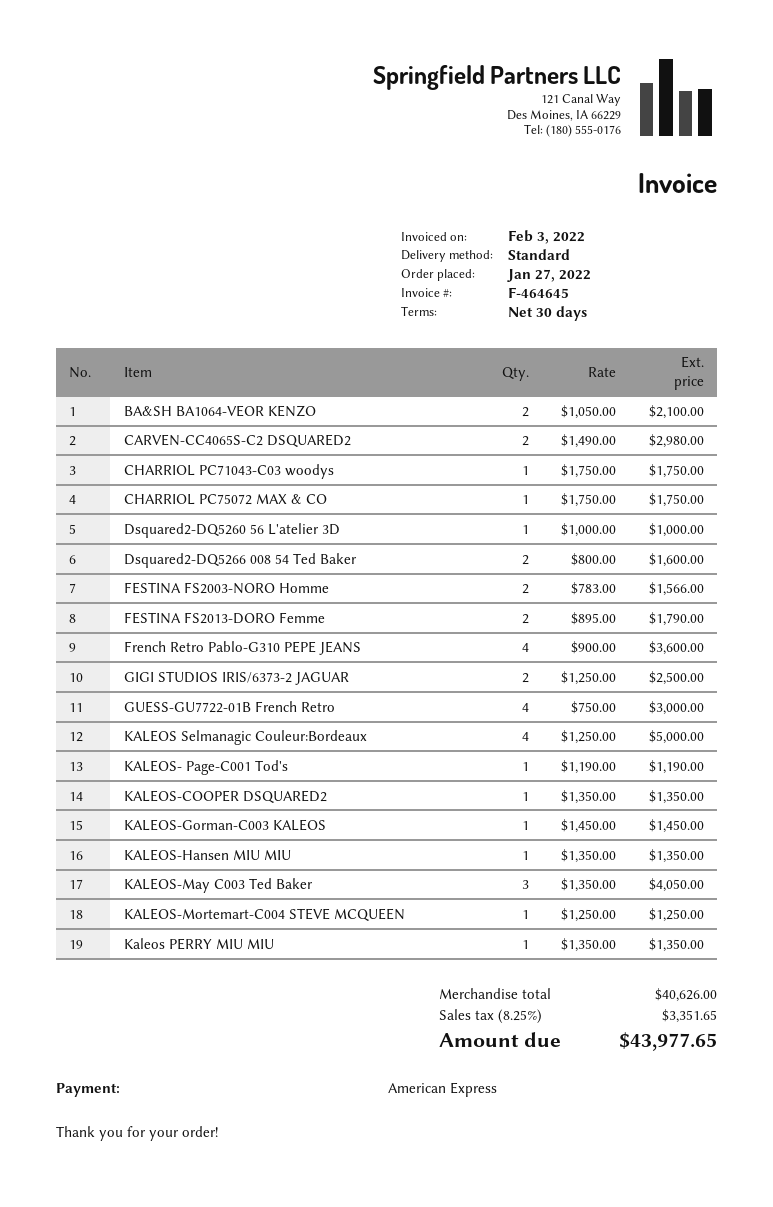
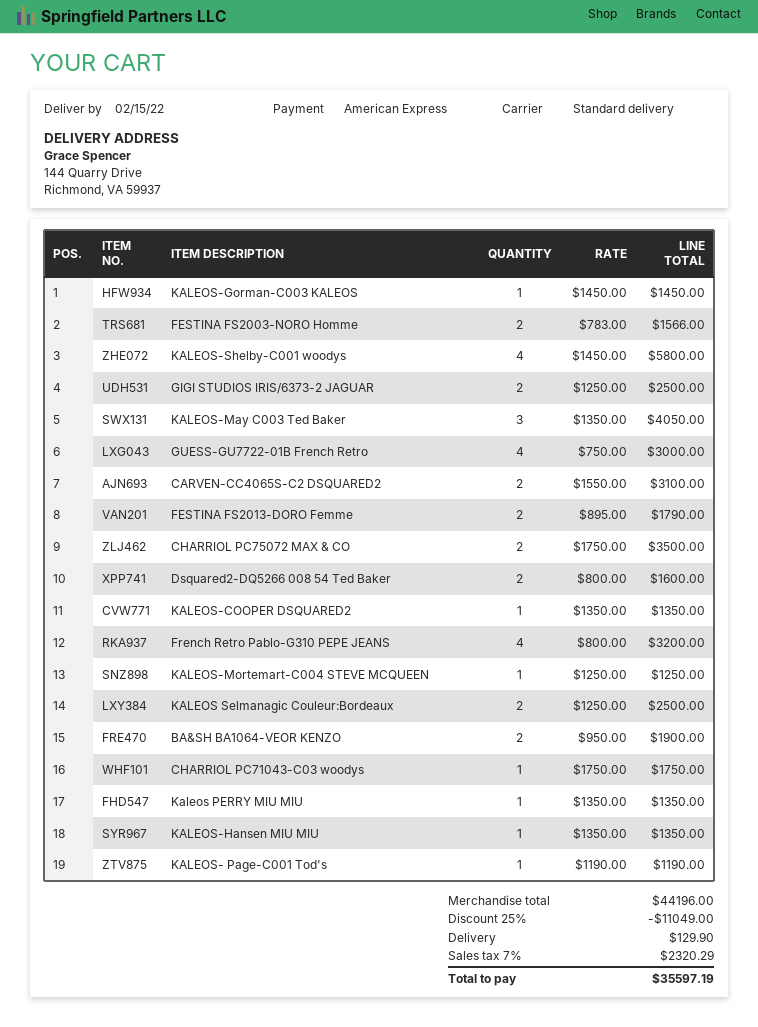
BA&SH BA1064-VEOR KENZO: 2 x 1050.00 = 2100.00 -> 2 x 950.00 = 1900.00
CARVEN-CC4065S-C2 DSQUARED2: 2 x 1490.00 = 2980.00 -> 2 x 1550.00 = 3100.00
CHARRIOL PC75072 MAX & CO: 1 x 1750.00 = 1750.00 -> 2 x 1750.00 = 3500.00
Dsquared2-DQ5260 56 L'atelier 3D: 1 x 1000.00 = 1000.00 -> none
French Retro Pablo-G310 PEPE JEANS: 4 x 900.00 = 3600.00 -> 4 x 800.00 = 3200.00
KALEOS Selmanagic Couleur:Bordeaux: 4 x 1250.00 = 5000.00 -> 2 x 1250.00 = 2500.00
KALEOS-Shelby-C001 woodys: none -> 4 x 1450.00 = 5800.00
subtotal: 40626.00 -> 44196.00
discount: none -> 25% = 11049.00
shipping: none -> 129.90
tax: 8.25% = 3351.65 -> 7% = 2320.29
total: 43977.65 -> 35597.19

